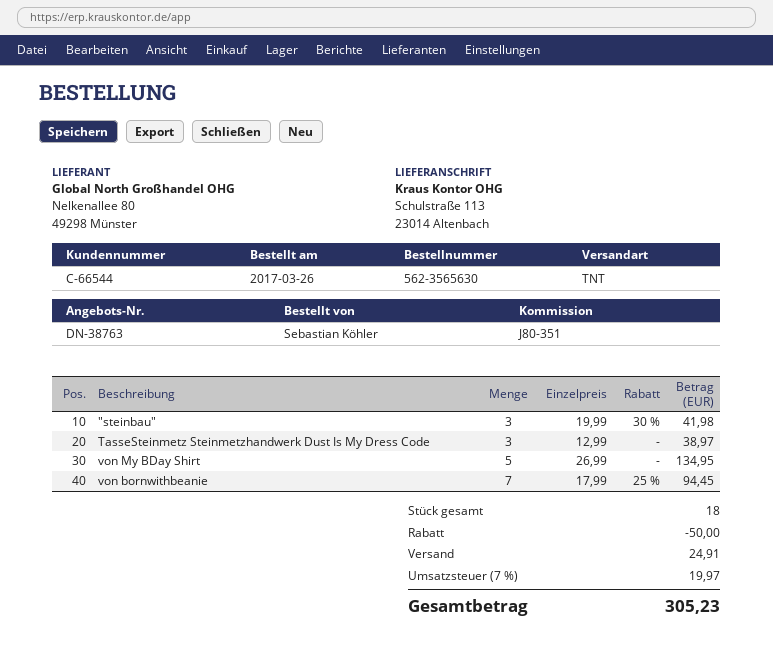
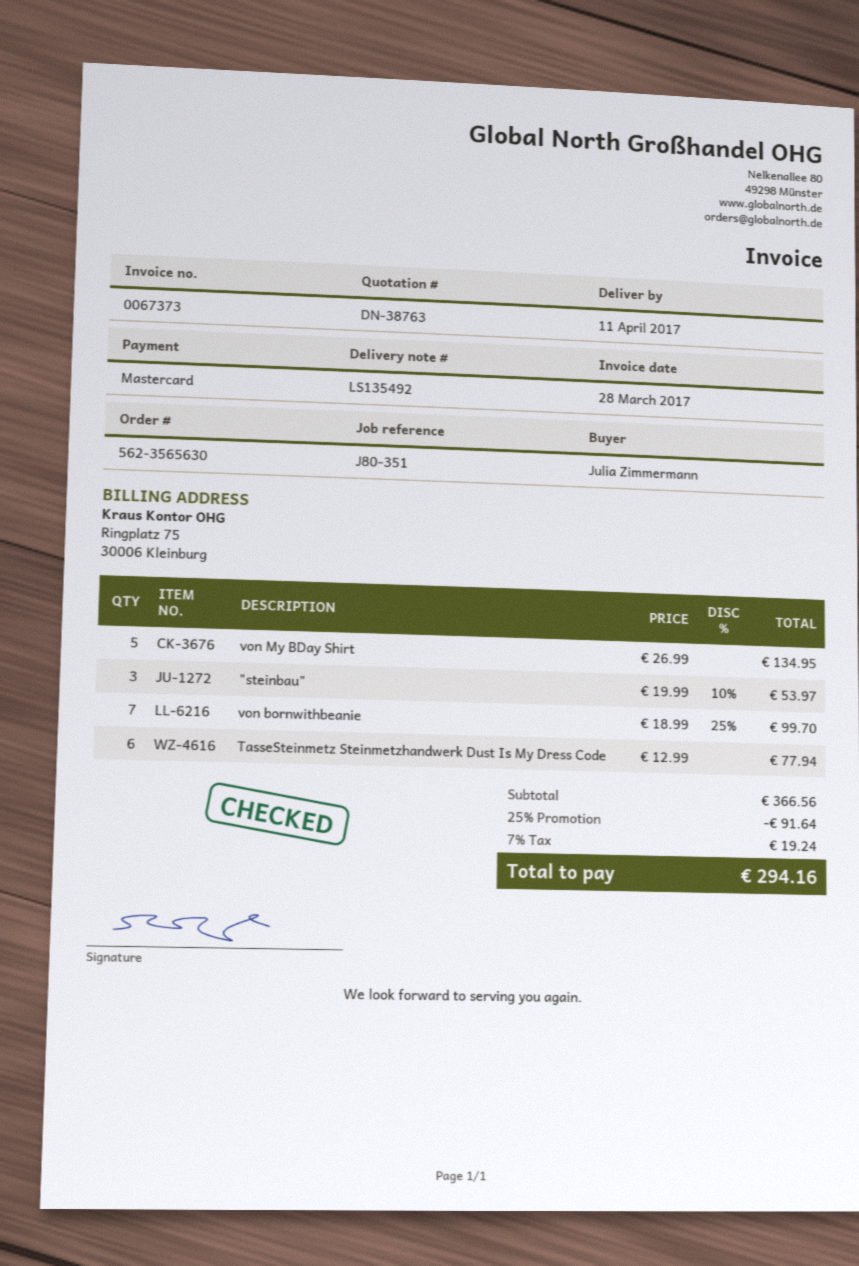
ordered by: Sebastian Köhler -> Julia Zimmermann
"steinbau": 3 x 19.99 - 30% = 41.98 -> 3 x 19.99 - 10% = 53.97
TasseSteinmetz Steinmetzhandwerk Dust Is My Dress Code: 3 x 12.99 = 38.97 -> 6 x 12.99 = 77.94
von bornwithbeanie: 7 x 17.99 - 25% = 94.45 -> 7 x 18.99 - 25% = 99.70
discount: 50.00 -> 91.64
shipping: 24.91 -> none
tax: 7% = 19.97 -> 7% = 19.24
total: 305.23 -> 294.16

